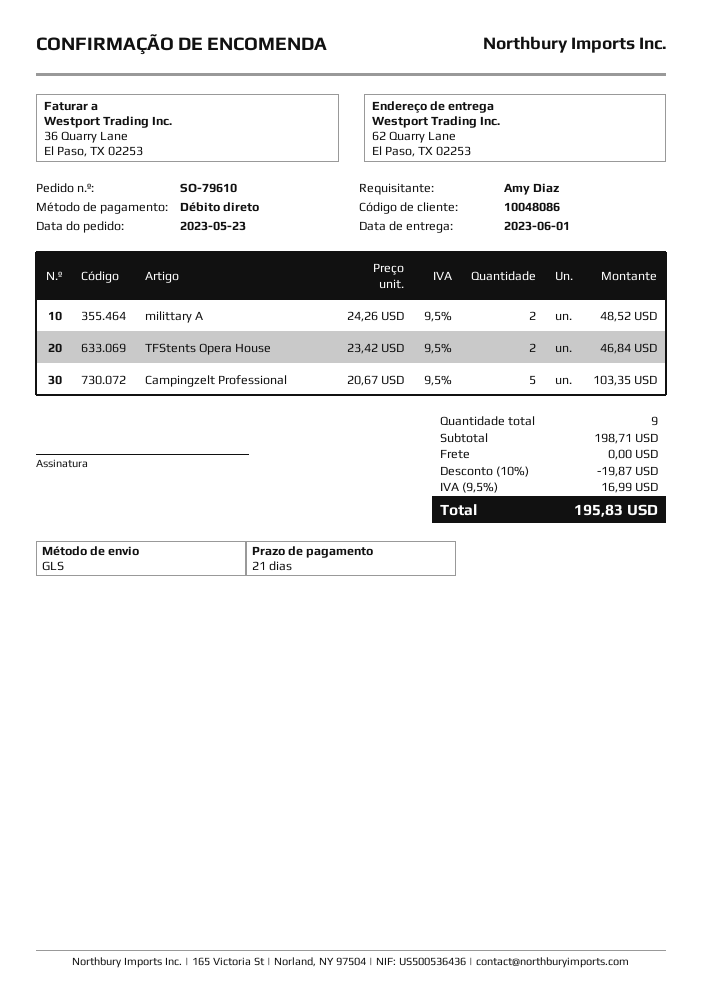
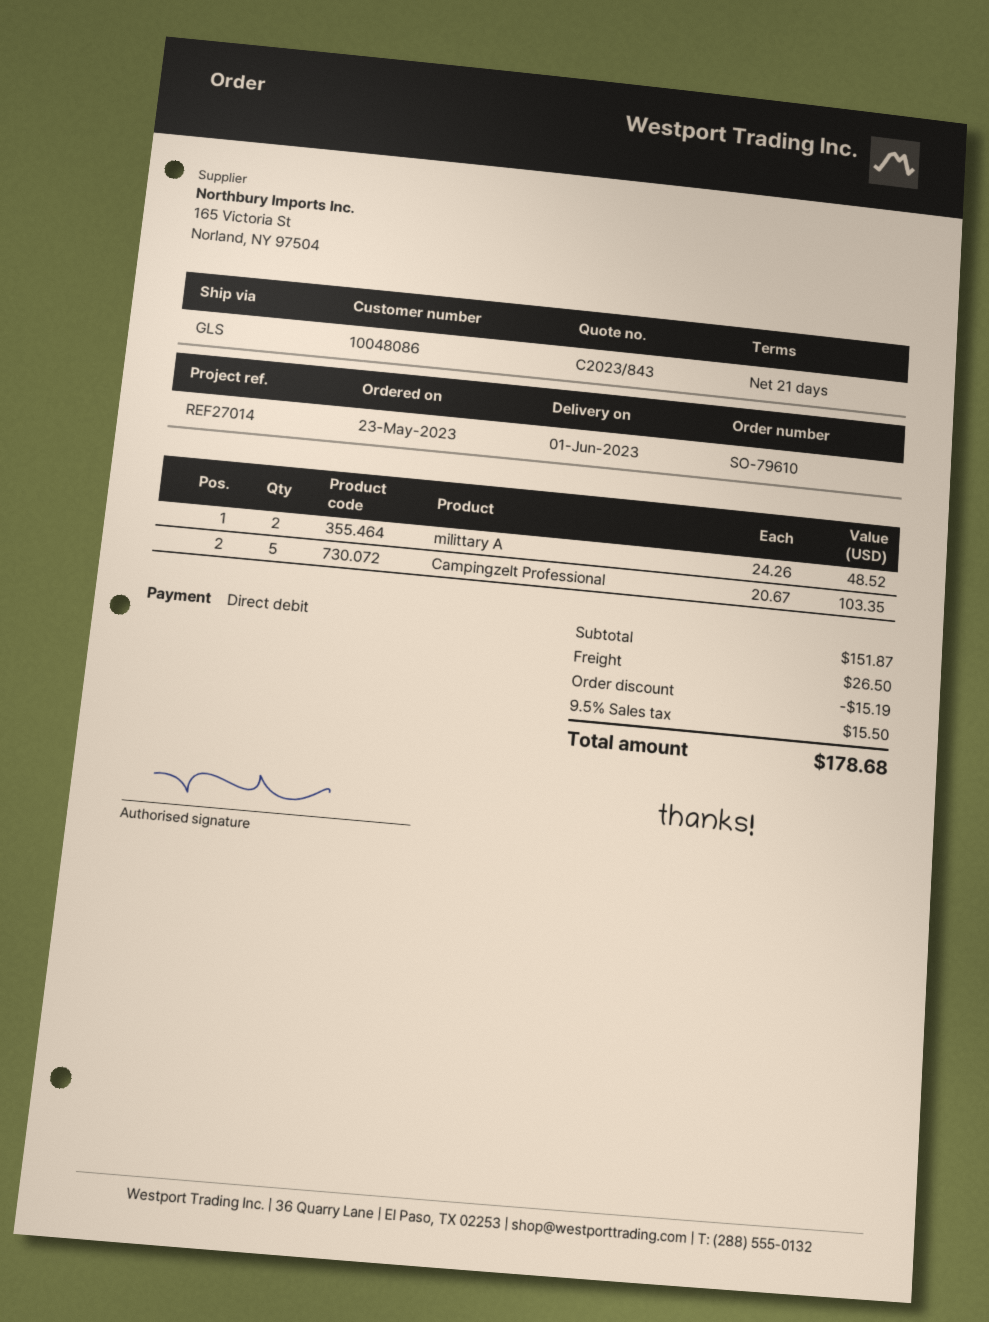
TFStents Opera House: 2 x 23.42 = 46.84 -> none
subtotal: 198.71 -> 151.87
discount: 19.87 -> 15.19
shipping: 0.00 -> 26.50
tax: 9.5% = 16.99 -> 9.5% = 15.50
total: 195.83 -> 178.68

